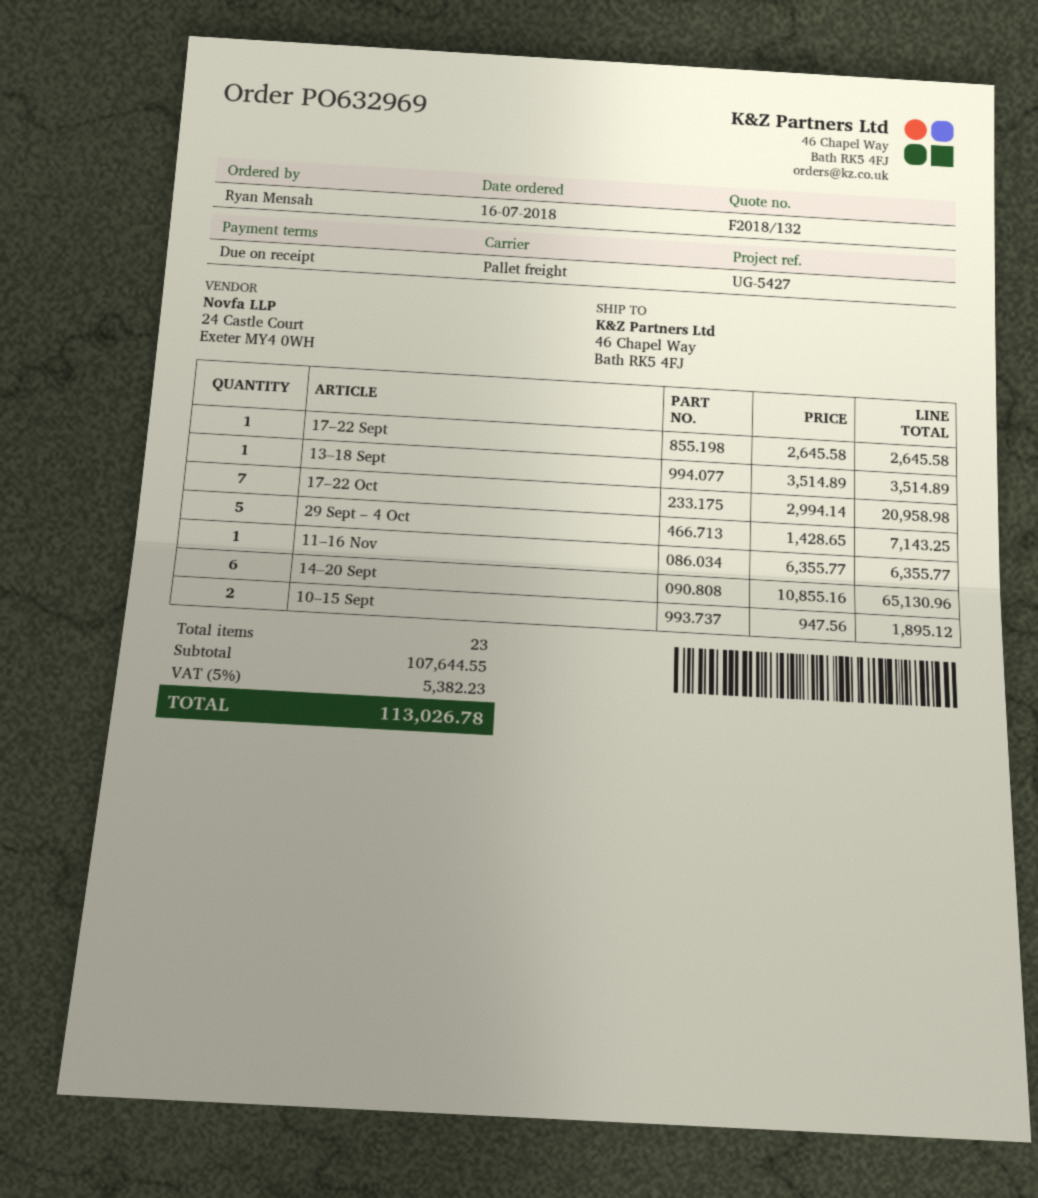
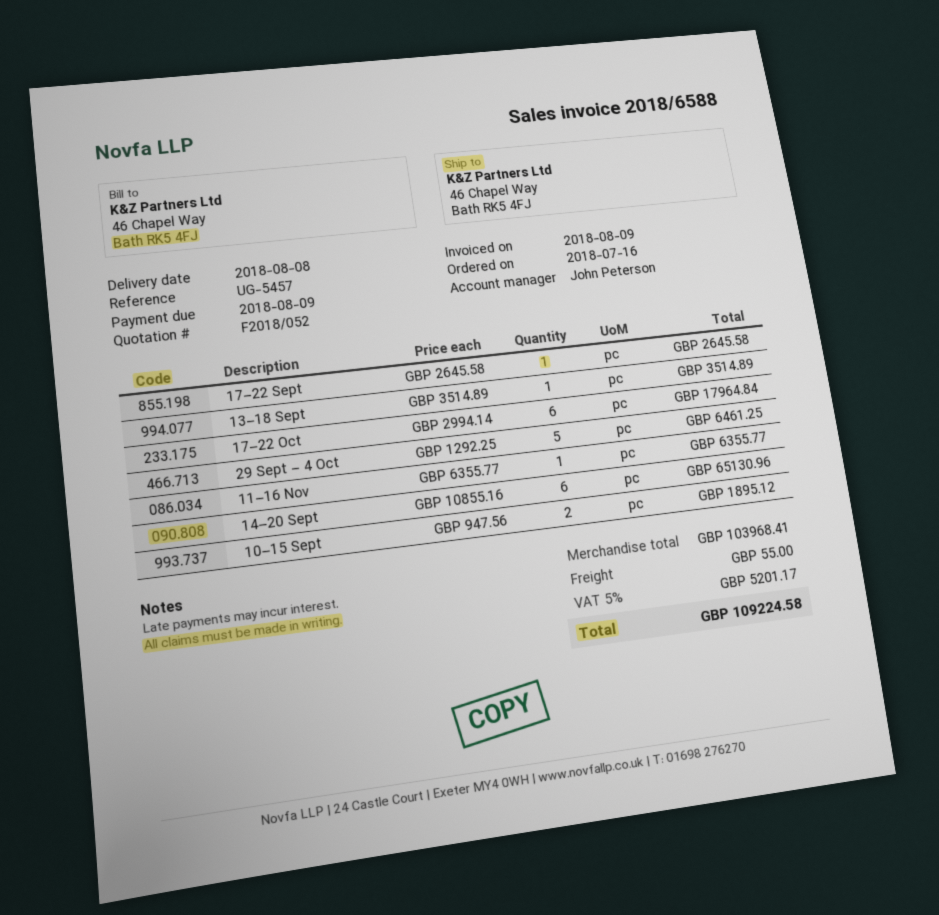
quote number: F2018/132 -> F2018/052
reference: UG-5427 -> UG-5457
17–22 Oct: 7 x 2994.14 = 20958.98 -> 6 x 2994.14 = 17964.84
29 Sept – 4 Oct: 5 x 1428.65 = 7143.25 -> 5 x 1292.25 = 6461.25
subtotal: 107644.55 -> 103968.41
shipping: none -> 55.00
tax: 5% = 5382.23 -> 5% = 5201.17
total: 113026.78 -> 109224.58

